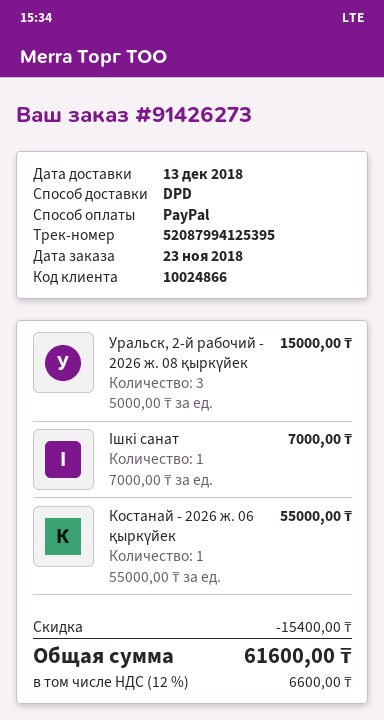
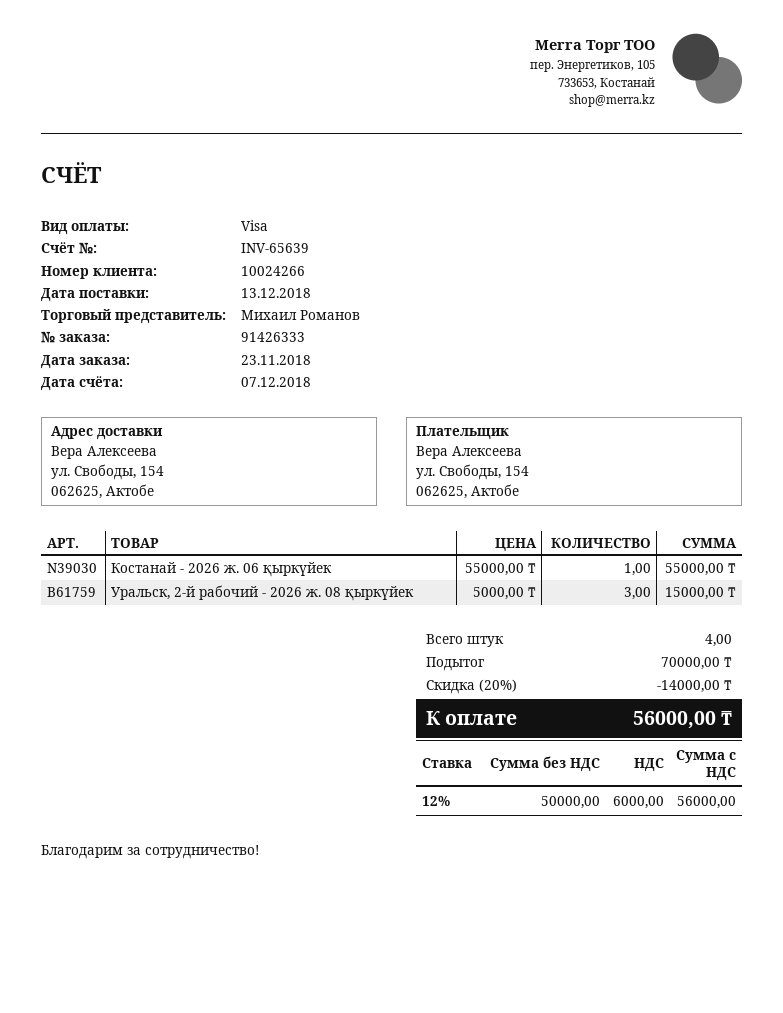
order number: 91426273 -> 91426333
customer number: 10024866 -> 10024266
payment method: PayPal -> Visa
Ішкі санат: 1 x 7000.00 = 7000.00 -> none
discount: 15400.00 -> 14000.00
tax: 12% = 6600.00 -> 12% = 6000.00
total: 61600.00 -> 56000.00

